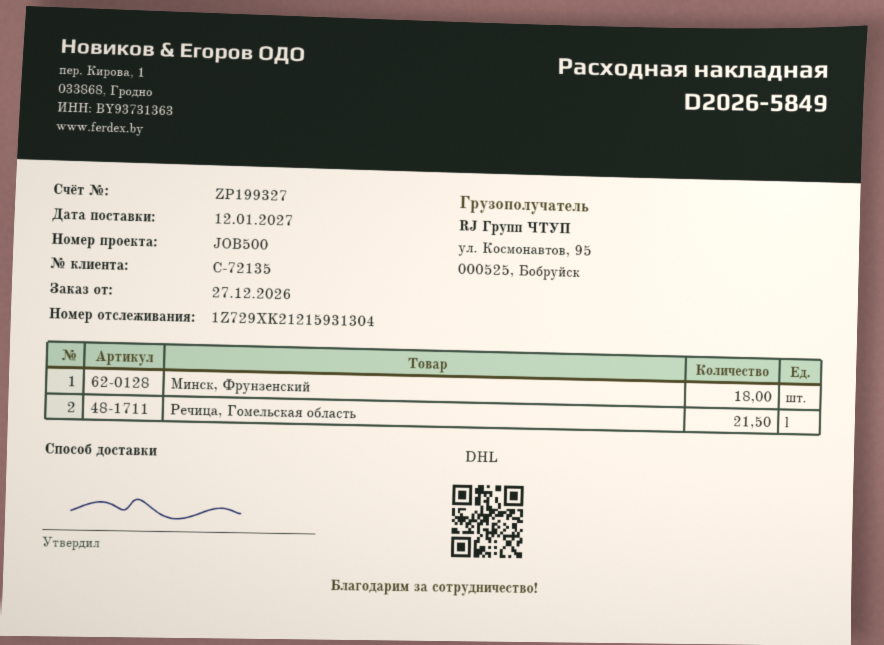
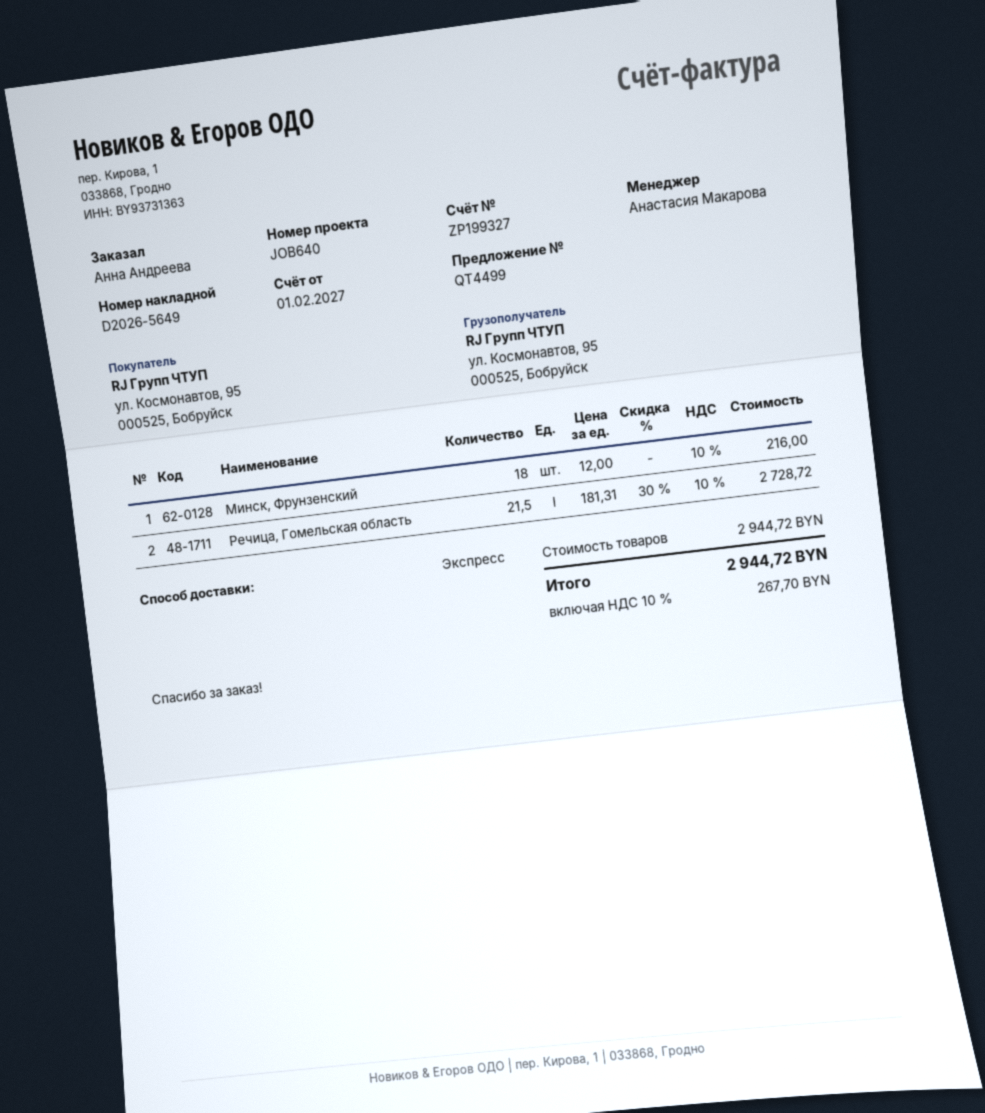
delivery note number: D2026-5849 -> D2026-5649
reference: JOB500 -> JOB640
shipping method: DHL -> express

